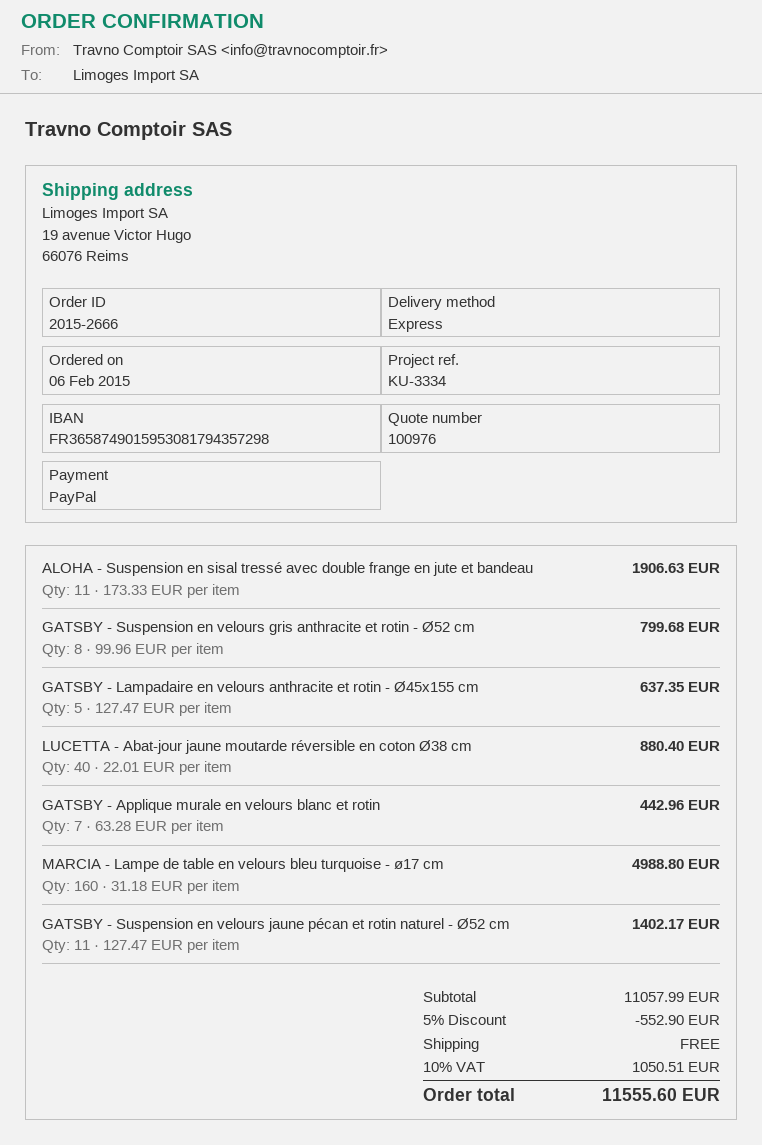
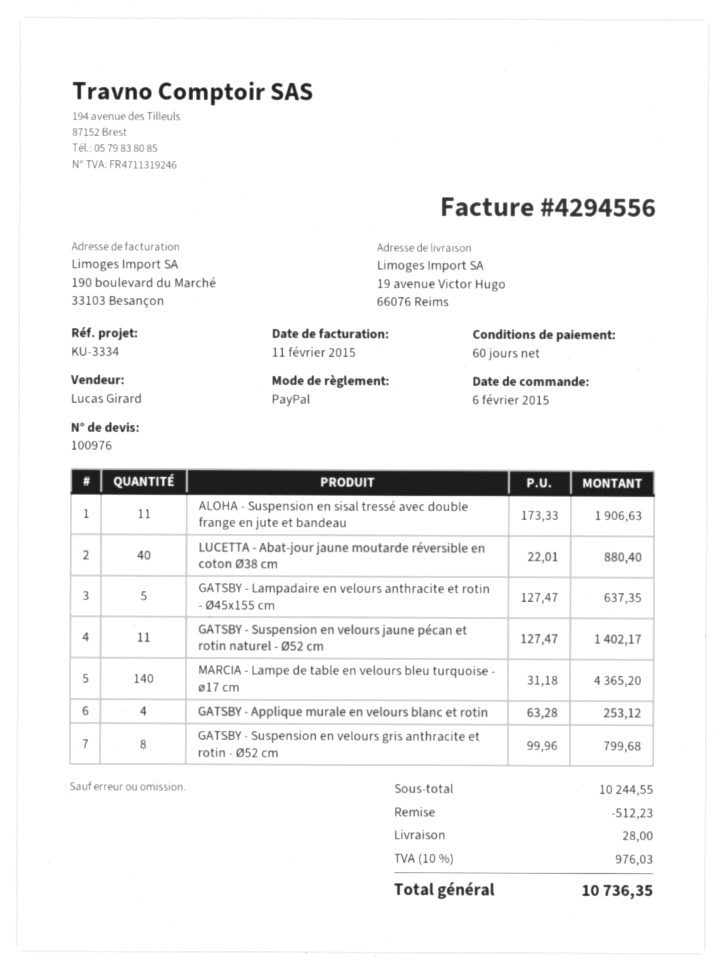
GATSBY - Applique murale en velours blanc et rotin: 7 x 63.28 = 442.96 -> 4 x 63.28 = 253.12
MARCIA - Lampe de table en velours bleu turquoise - ø17 cm: 160 x 31.18 = 4988.80 -> 140 x 31.18 = 4365.20
subtotal: 11057.99 -> 10244.55
discount: 552.90 -> 512.23
shipping: 0.00 -> 28.00
tax: 10% = 1050.51 -> 10% = 976.03
total: 11555.60 -> 10736.35

